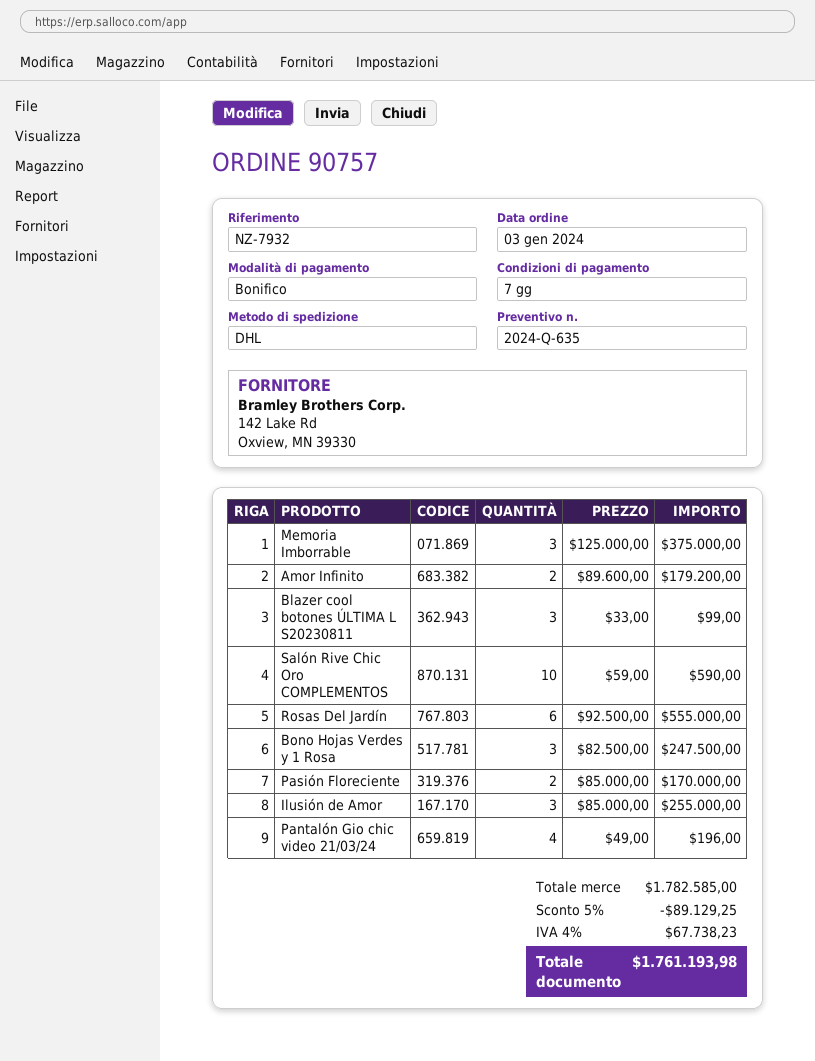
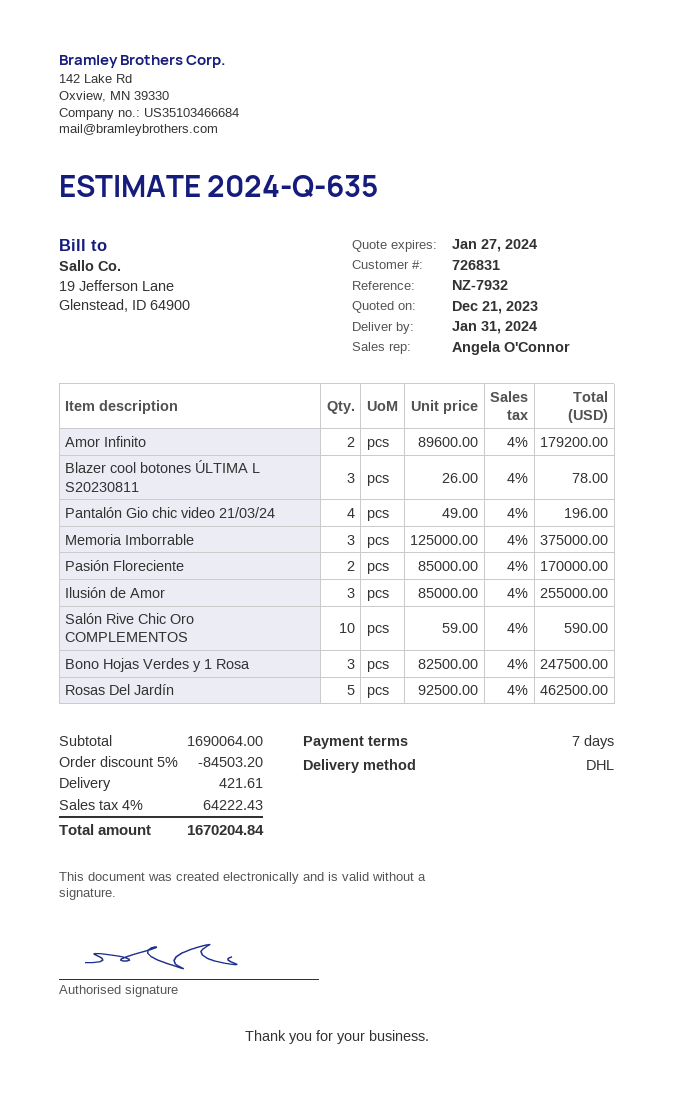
Blazer cool botones ÚLTIMA L S20230811: 3 x 33.00 = 99.00 -> 3 x 26.00 = 78.00
Rosas Del Jardín: 6 x 92500.00 = 555000.00 -> 5 x 92500.00 = 462500.00
subtotal: 1782585.00 -> 1690064.00
discount: 5% = 89129.25 -> 5% = 84503.20
shipping: none -> 421.61
tax: 4% = 67738.23 -> 4% = 64222.43
total: 1761193.98 -> 1670204.84

